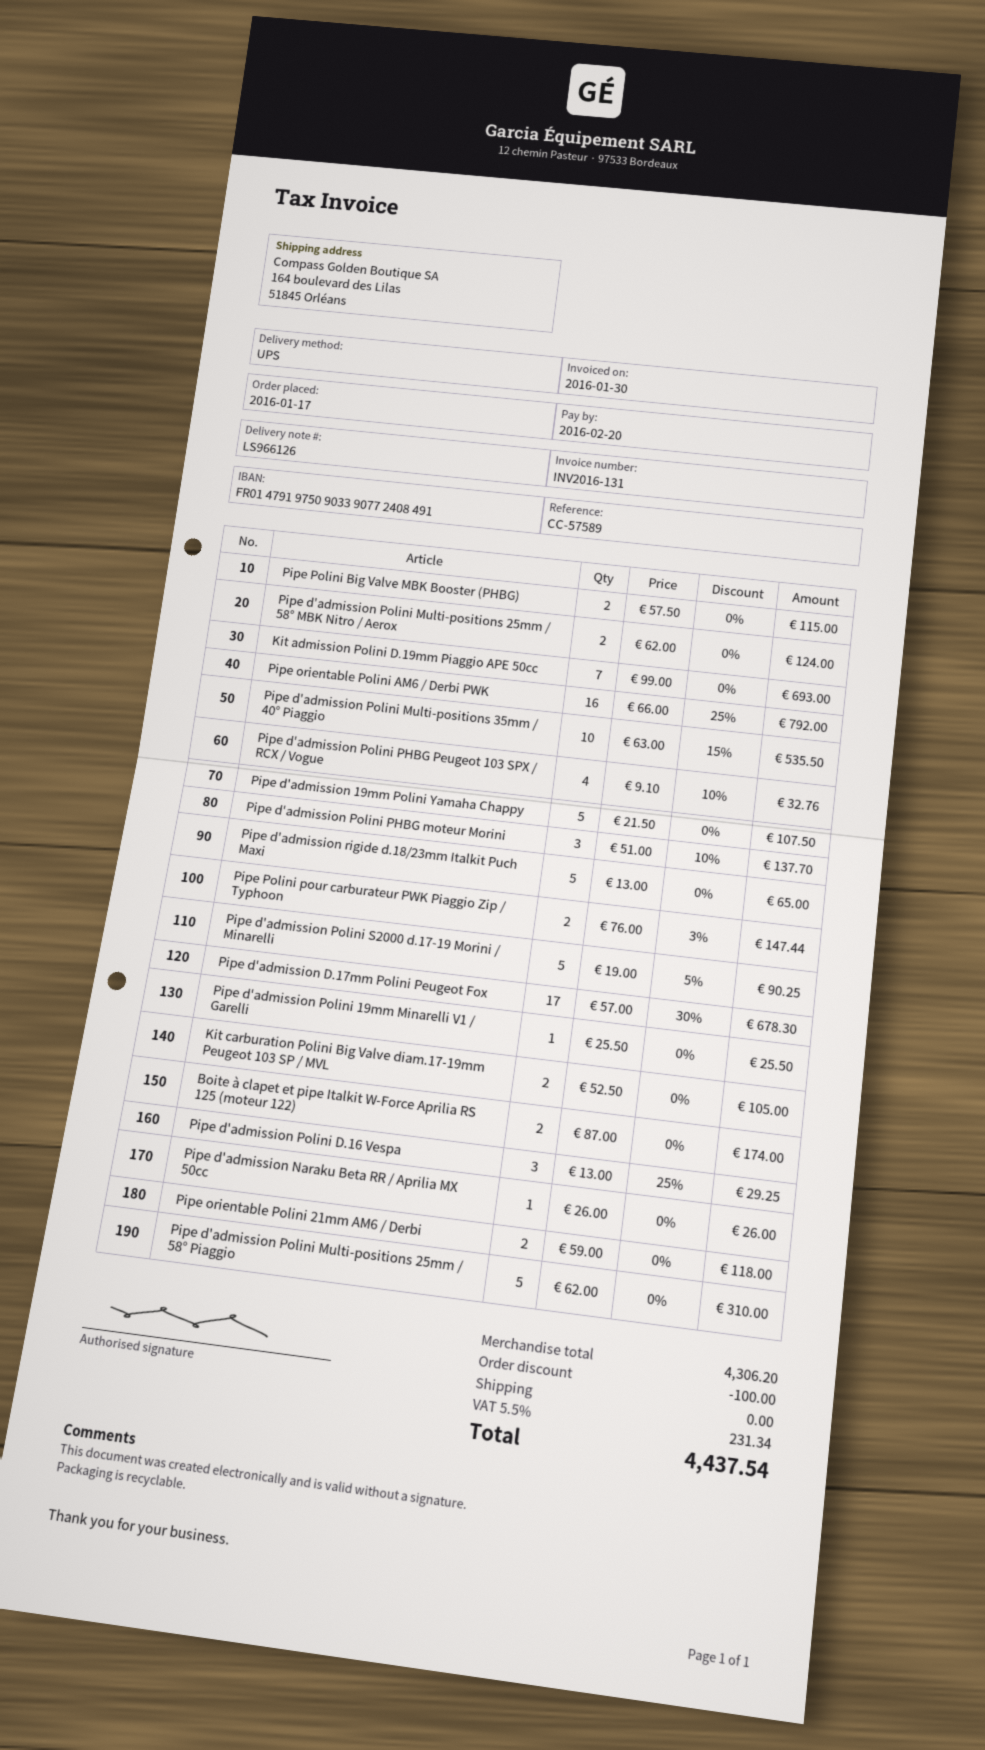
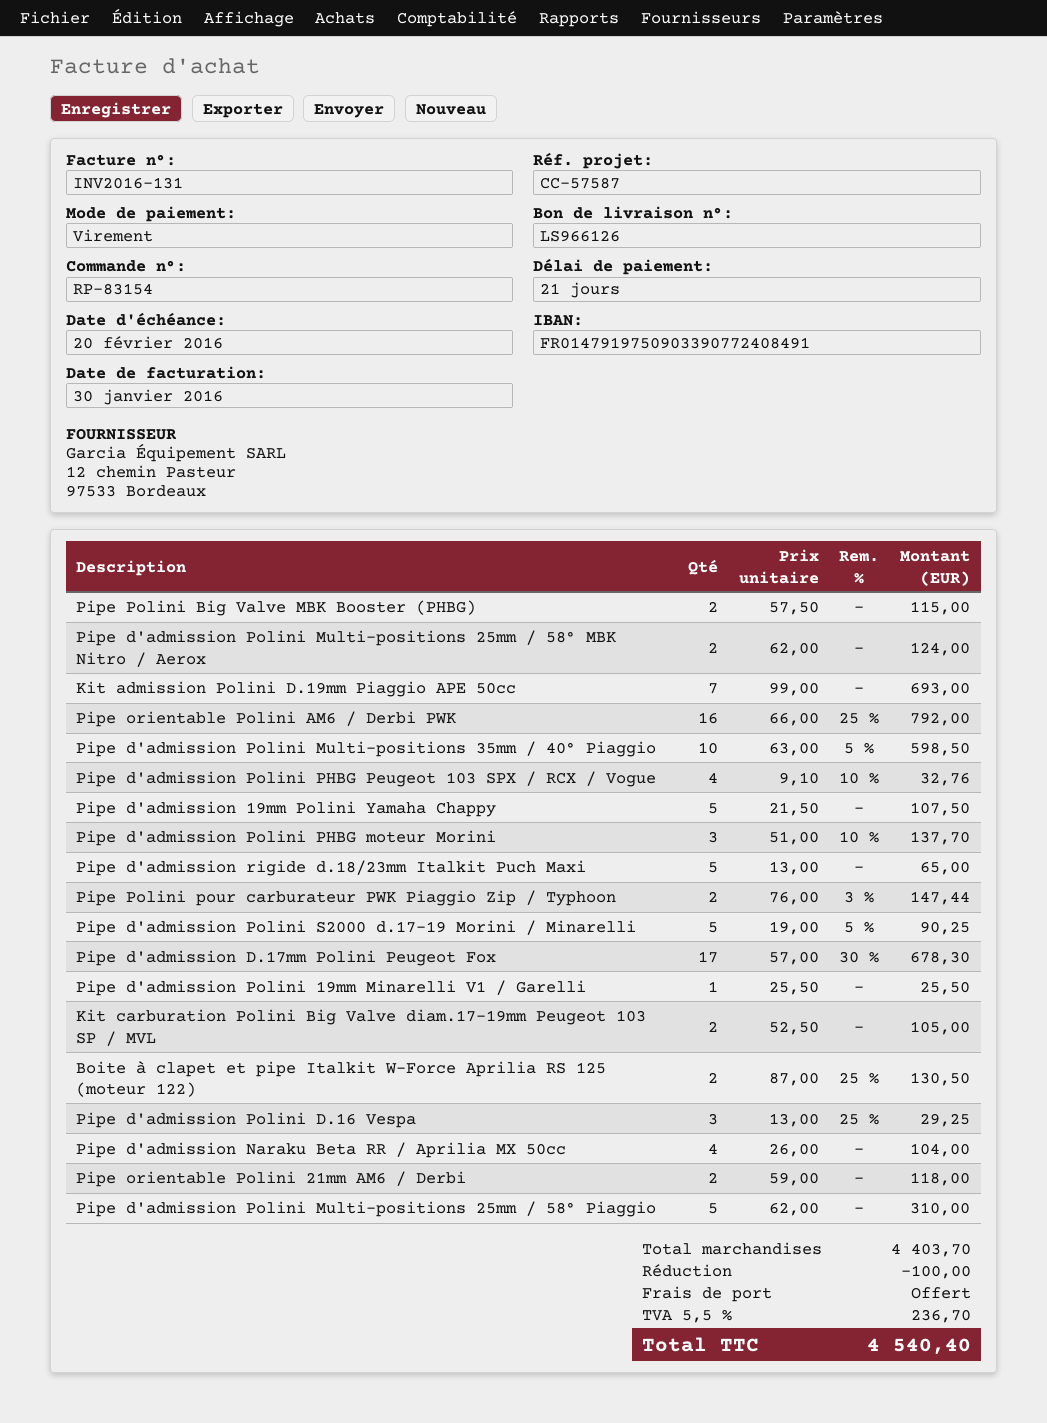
reference: CC-57589 -> CC-57587
Pipe d'admission Polini Multi-positions 35mm / 40° Piaggio: 10 x 63.00 - 15% = 535.50 -> 10 x 63.00 - 5% = 598.50
Boite à clapet et pipe Italkit W-Force Aprilia RS 125 (moteur 122): 2 x 87.00 = 174.00 -> 2 x 87.00 - 25% = 130.50
Pipe d'admission Naraku Beta RR / Aprilia MX 50cc: 1 x 26.00 = 26.00 -> 4 x 26.00 = 104.00
subtotal: 4306.20 -> 4403.70
tax: 5.5% = 231.34 -> 5.5% = 236.70
total: 4437.54 -> 4540.40

